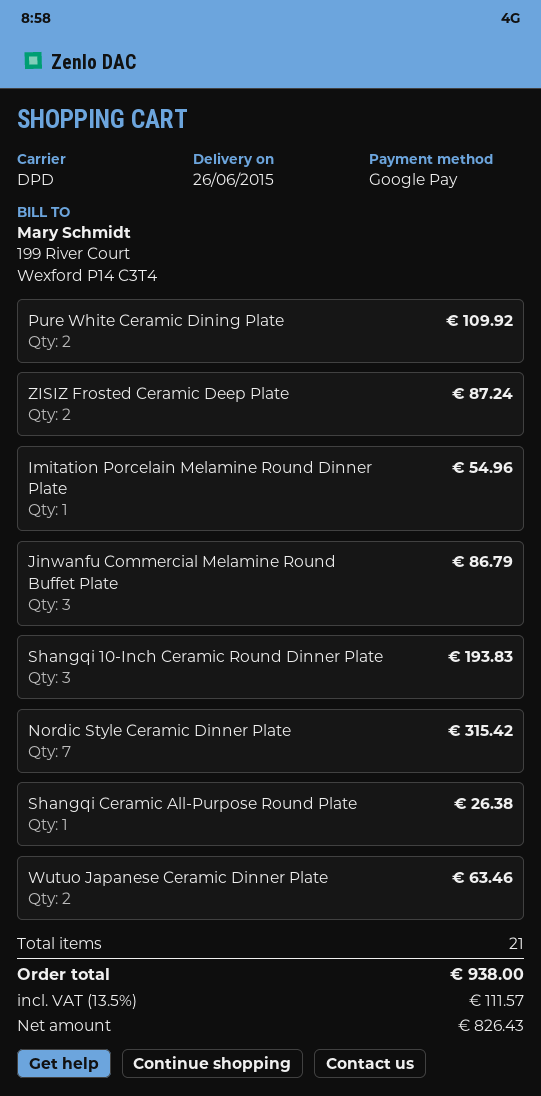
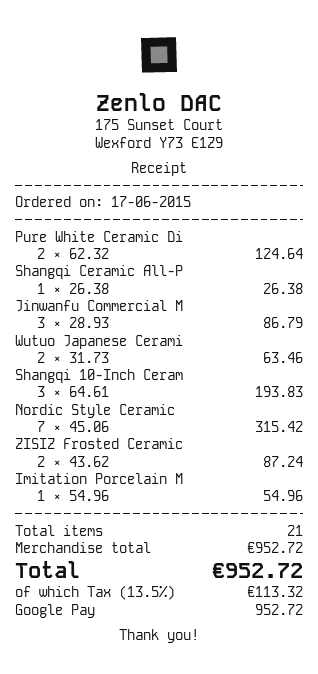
Pure White Ceramic Dining Plate: 2 for 109.92 -> 2 for 124.64
tax: 13.5% = 111.57 -> 13.5% = 113.32
total: 938.00 -> 952.72

